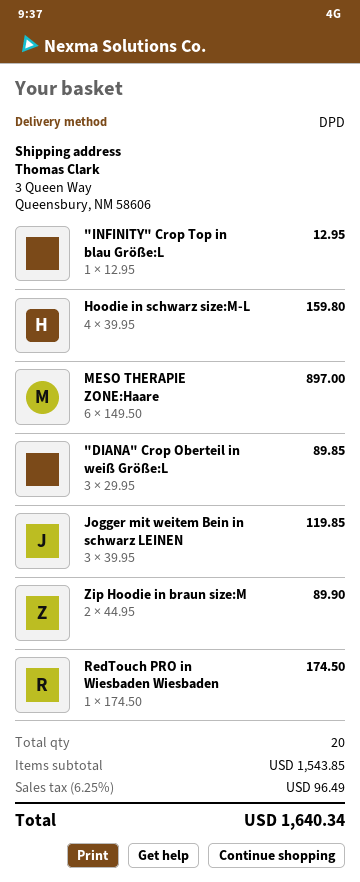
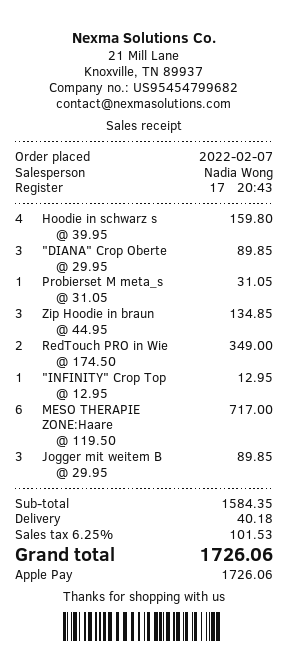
MESO THERAPIE ZONE:Haare: 6 x 149.50 = 897.00 -> 6 x 119.50 = 717.00
Jogger mit weitem Bein in schwarz LEINEN: 3 x 39.95 = 119.85 -> 3 x 29.95 = 89.85
Zip Hoodie in braun size:M: 2 x 44.95 = 89.90 -> 3 x 44.95 = 134.85
RedTouch PRO in Wiesbaden Wiesbaden: 1 x 174.50 = 174.50 -> 2 x 174.50 = 349.00
Probierset M meta_s: none -> 1 x 31.05 = 31.05
subtotal: 1543.85 -> 1584.35
shipping: none -> 40.18
tax: 6.25% = 96.49 -> 6.25% = 101.53
total: 1640.34 -> 1726.06

